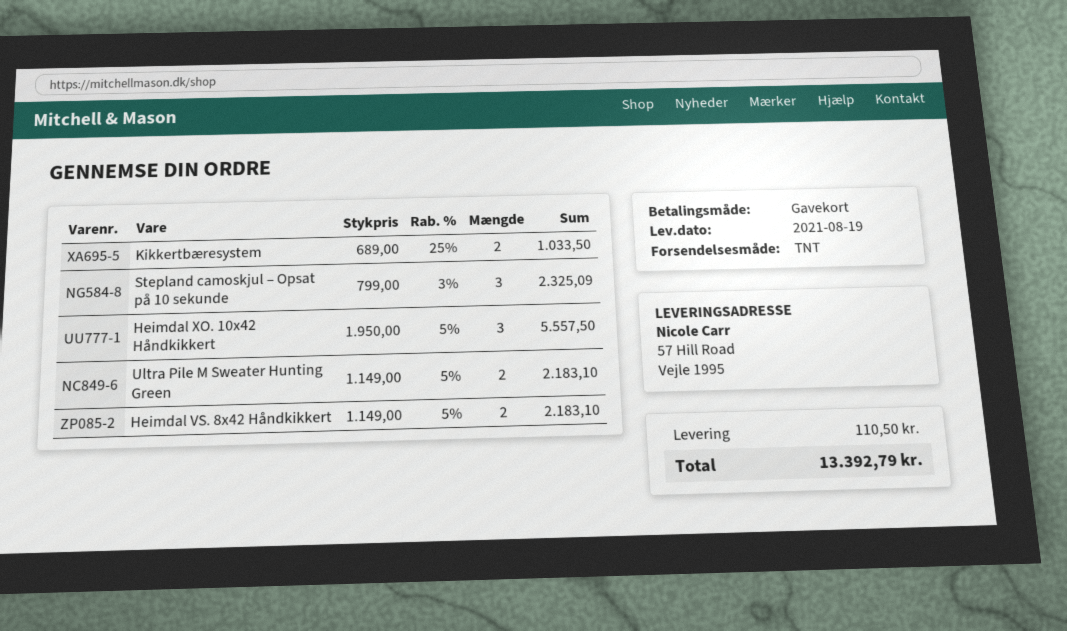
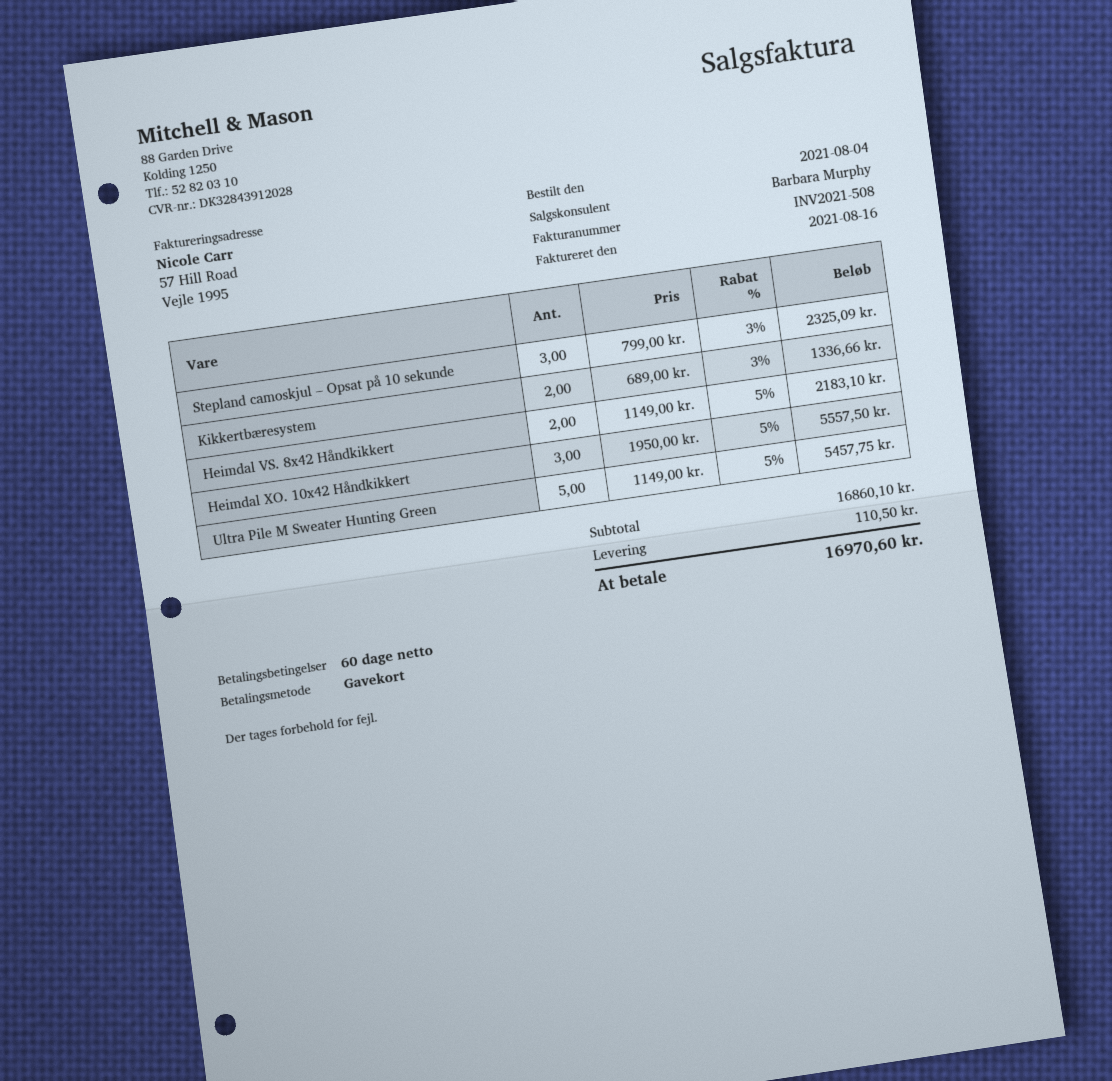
Kikkertbæresystem: 2 x 689.00 - 25% = 1033.50 -> 2 x 689.00 - 3% = 1336.66
Ultra Pile M Sweater Hunting Green: 2 x 1149.00 - 5% = 2183.10 -> 5 x 1149.00 - 5% = 5457.75
total: 13392.79 -> 16970.60

